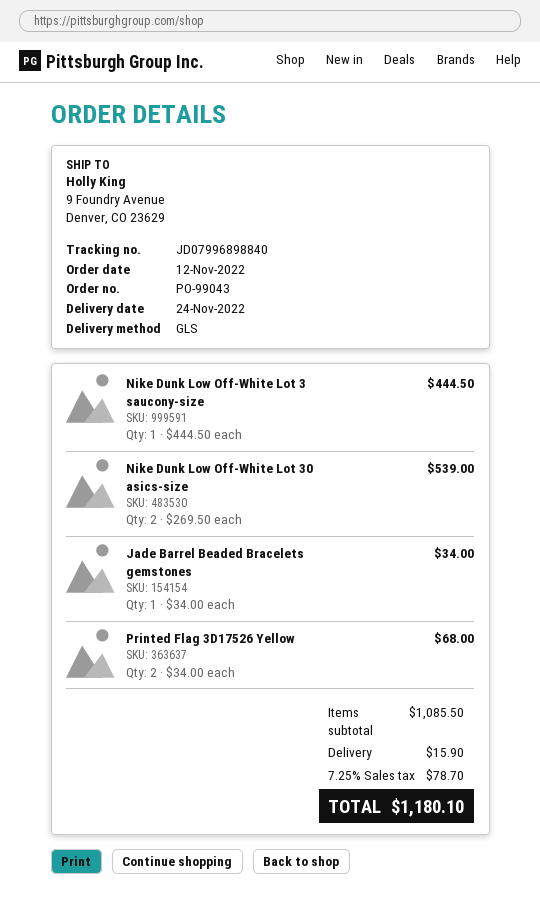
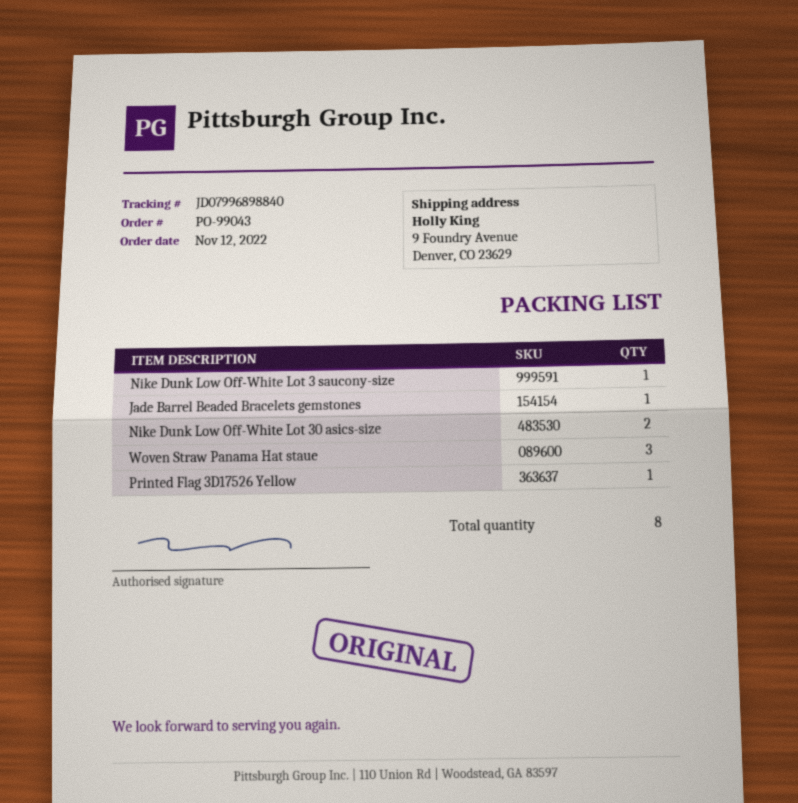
Printed Flag 3D17526 Yellow: 2 -> 1
Woven Straw Panama Hat staue: none -> 3

